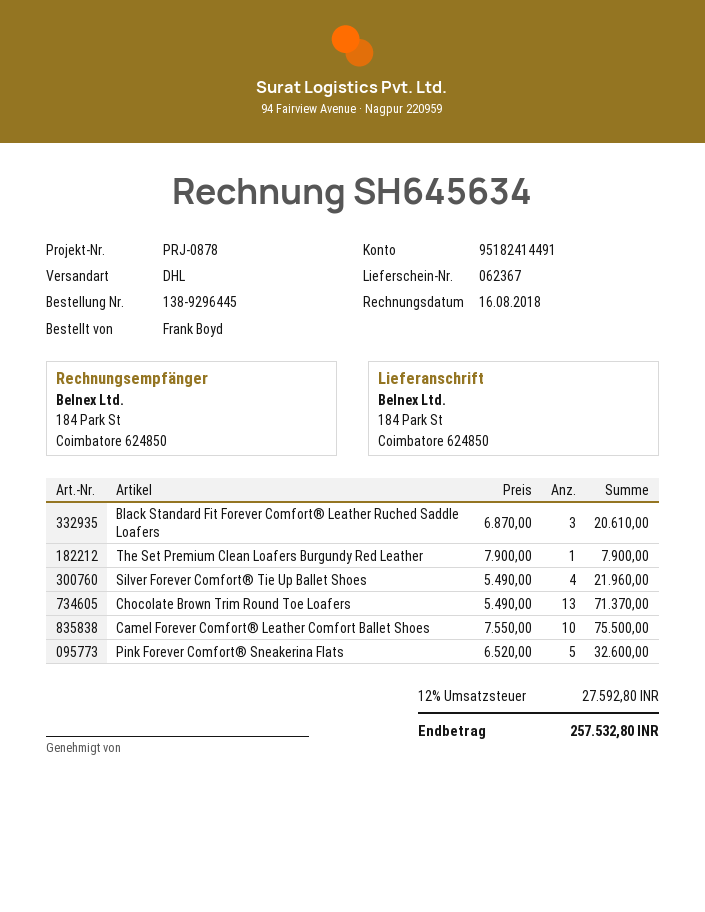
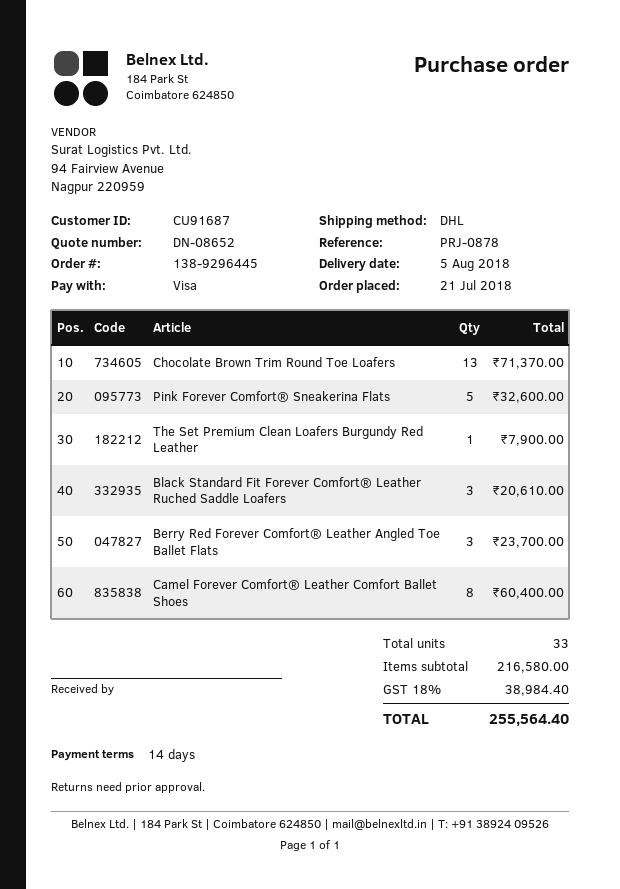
Silver Forever Comfort® Tie Up Ballet Shoes: 4 for 21960.00 -> none
Camel Forever Comfort® Leather Comfort Ballet Shoes: 10 for 75500.00 -> 8 for 60400.00
Berry Red Forever Comfort® Leather Angled Toe Ballet Flats: none -> 3 for 23700.00
tax: 12% = 27592.80 -> 18% = 38984.40
total: 257532.80 -> 255564.40

